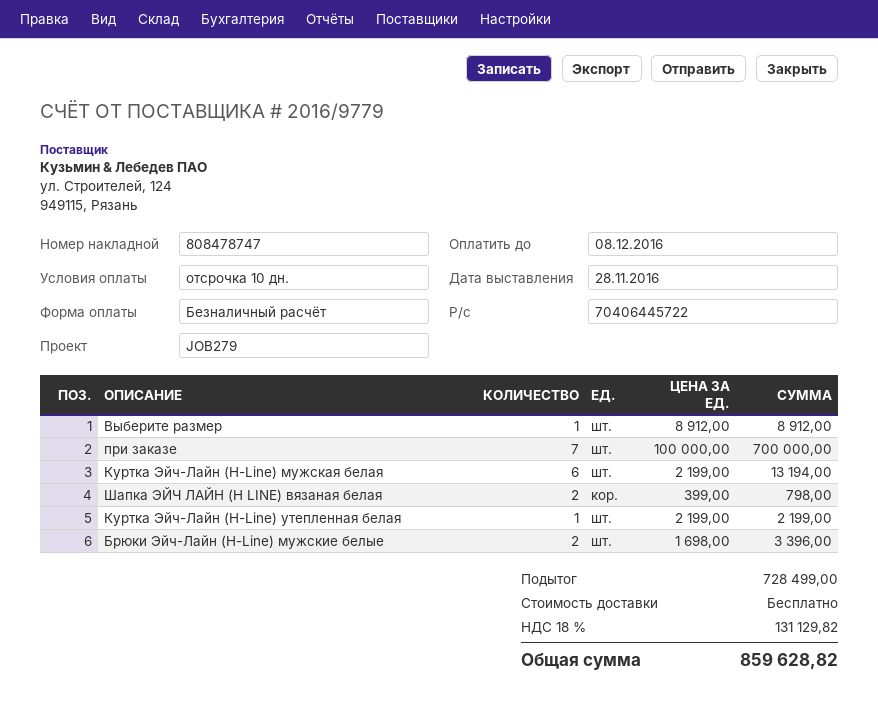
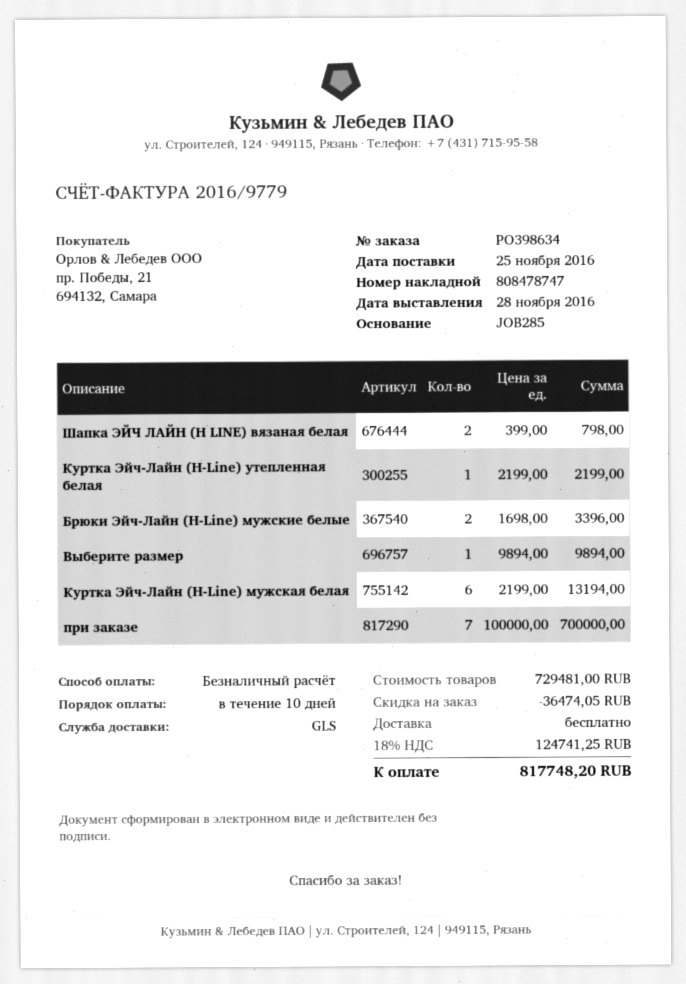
reference: JOB279 -> JOB285
Выберите размер: 1 x 8912.00 = 8912.00 -> 1 x 9894.00 = 9894.00
subtotal: 728499.00 -> 729481.00
discount: none -> 36474.05
tax: 18% = 131129.82 -> 18% = 124741.25
total: 859628.82 -> 817748.20

